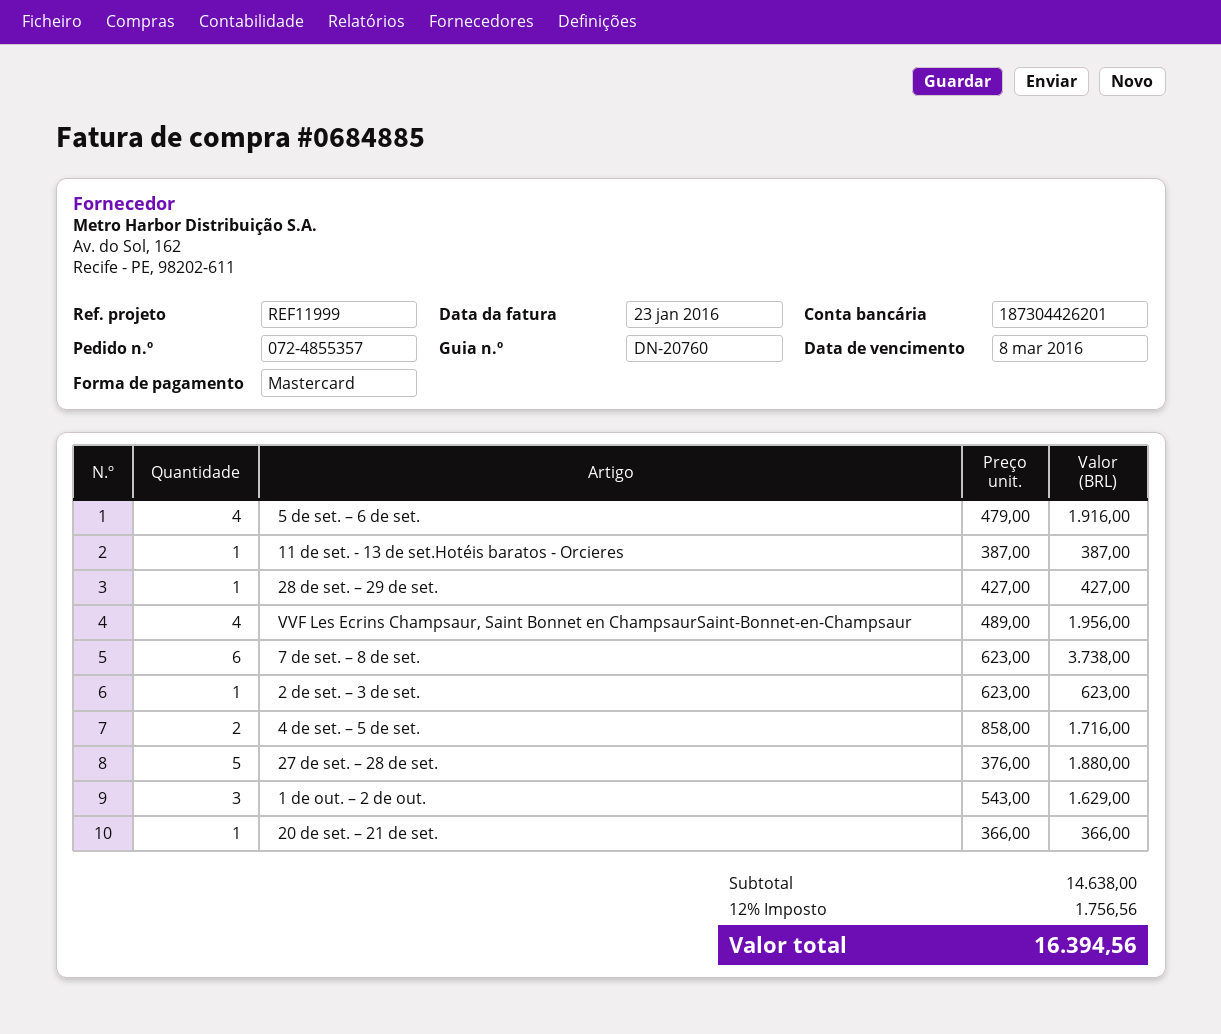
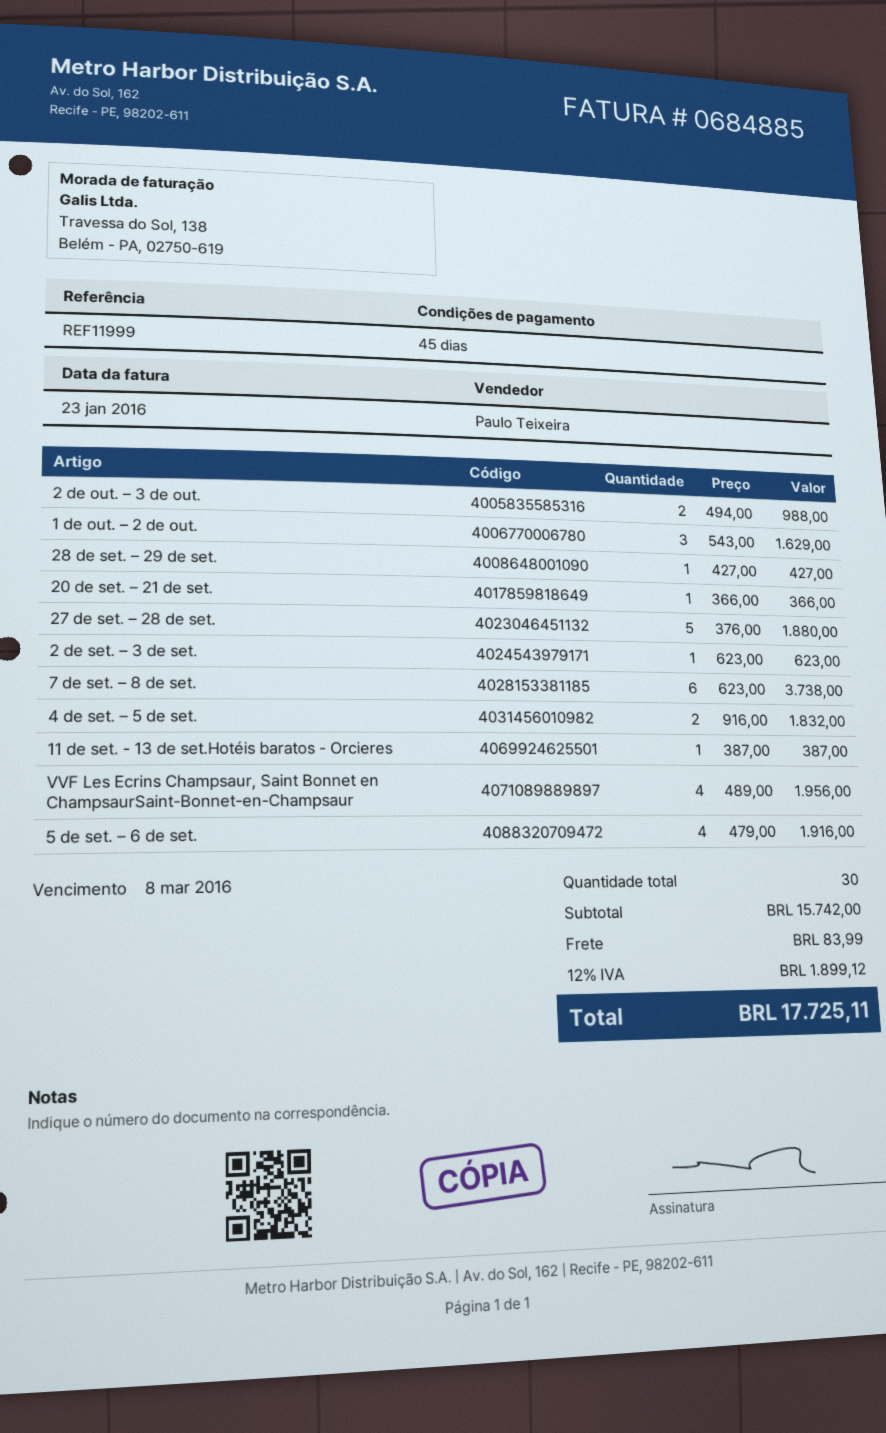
4 de set. – 5 de set.: 2 x 858.00 = 1716.00 -> 2 x 916.00 = 1832.00
2 de out. – 3 de out.: none -> 2 x 494.00 = 988.00
subtotal: 14638.00 -> 15742.00
shipping: none -> 83.99
tax: 12% = 1756.56 -> 12% = 1899.12
total: 16394.56 -> 17725.11

